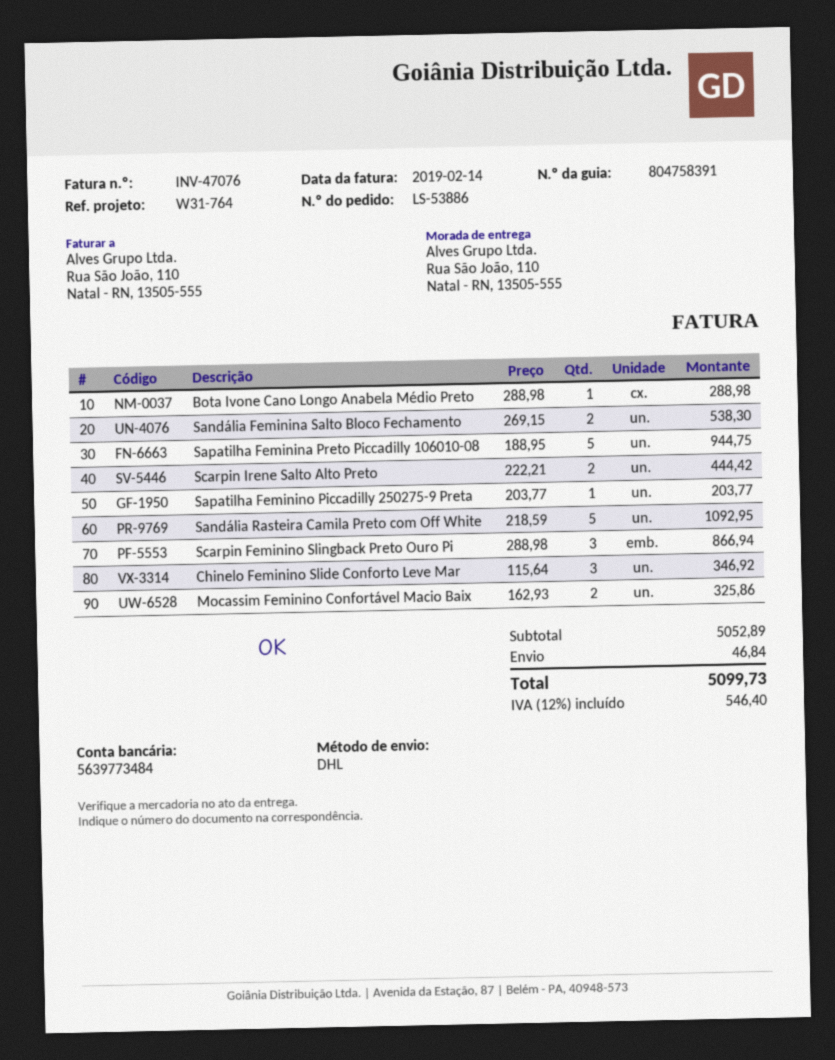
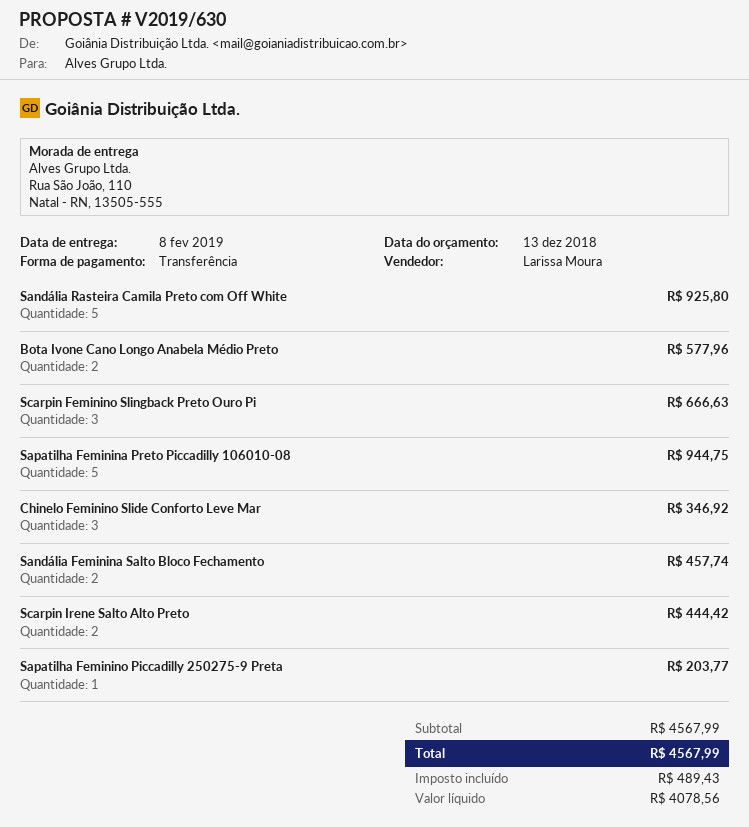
Bota Ivone Cano Longo Anabela Médio Preto: 1 for 288.98 -> 2 for 577.96
Sandália Feminina Salto Bloco Fechamento: 2 for 538.30 -> 2 for 457.74
Sandália Rasteira Camila Preto com Off White: 5 for 1092.95 -> 5 for 925.80
Scarpin Feminino Slingback Preto Ouro Pi: 3 for 866.94 -> 3 for 666.63
Mocassim Feminino Confortável Macio Baix: 2 for 325.86 -> none
subtotal: 5052.89 -> 4567.99
shipping: 46.84 -> none
tax: 546.40 -> 489.43
total: 5099.73 -> 4567.99

